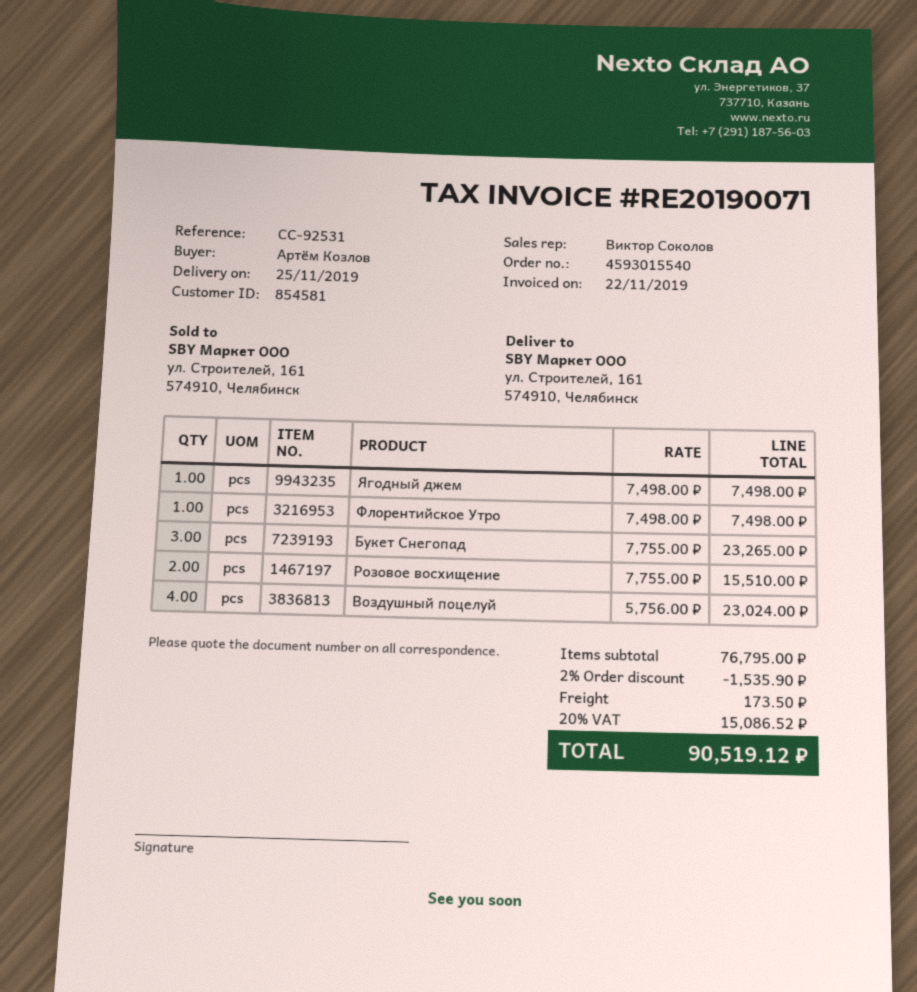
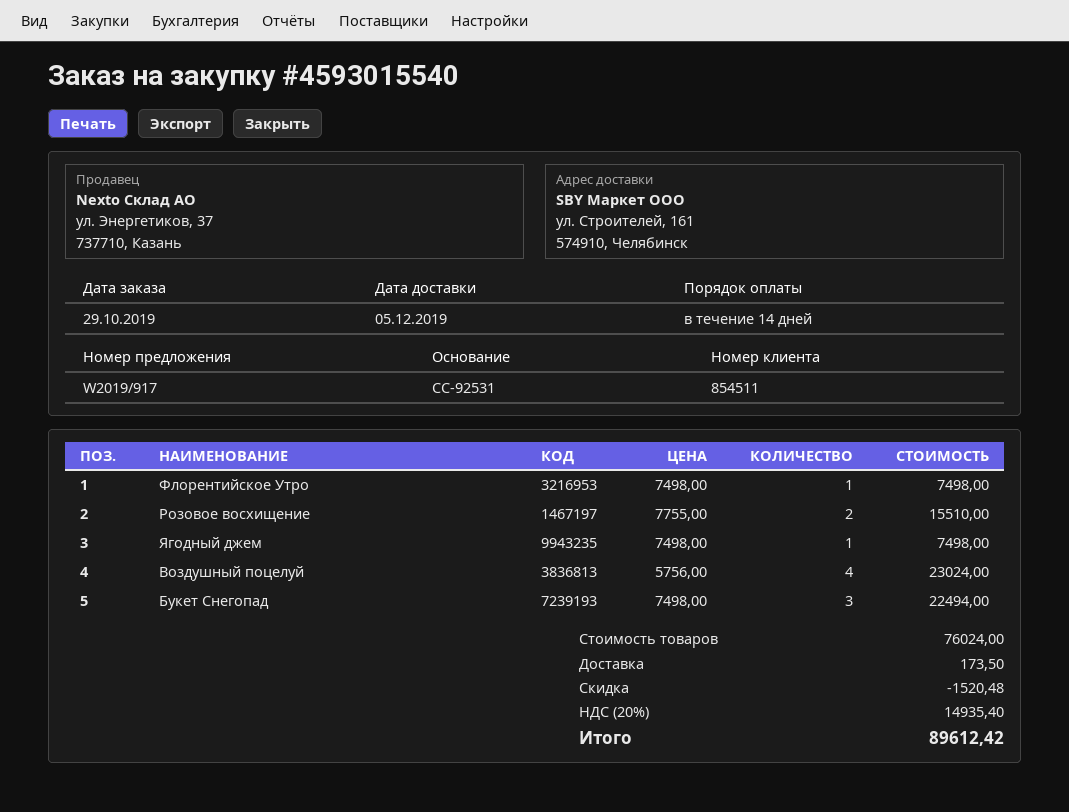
delivery date: 2019-11-25 -> 2019-12-05
customer number: 854581 -> 854511
Букет Снегопад: 3 x 7755.00 = 23265.00 -> 3 x 7498.00 = 22494.00
subtotal: 76795.00 -> 76024.00
discount: 1535.90 -> 1520.48
tax: 20% = 15086.52 -> 20% = 14935.40
total: 90519.12 -> 89612.42

